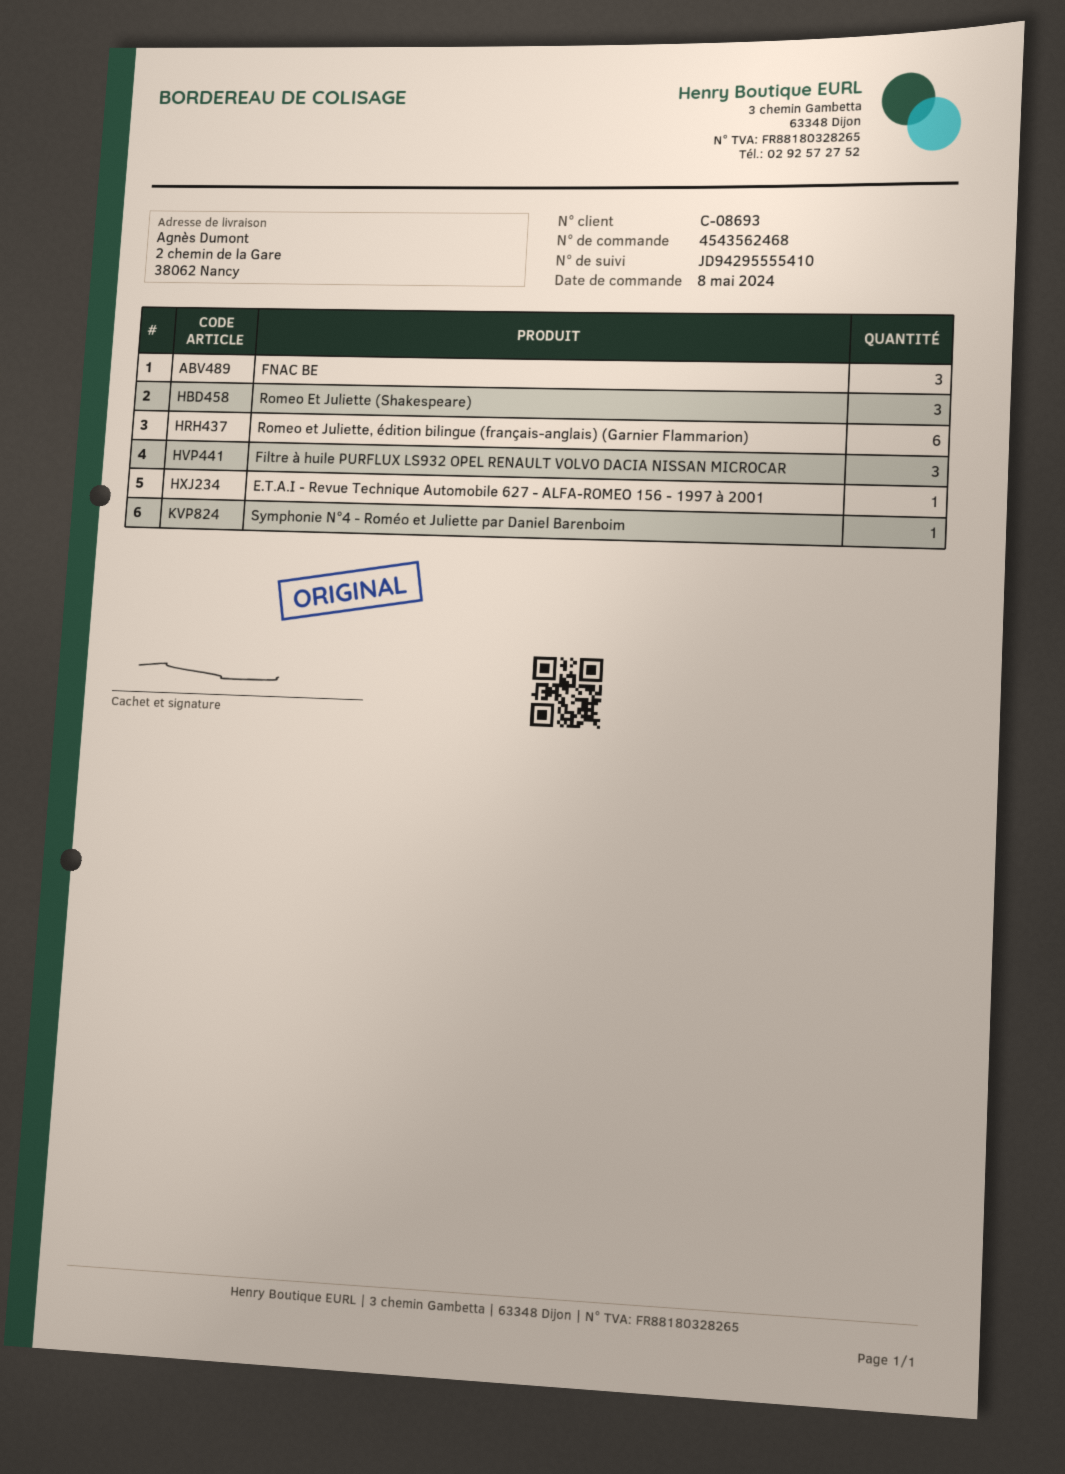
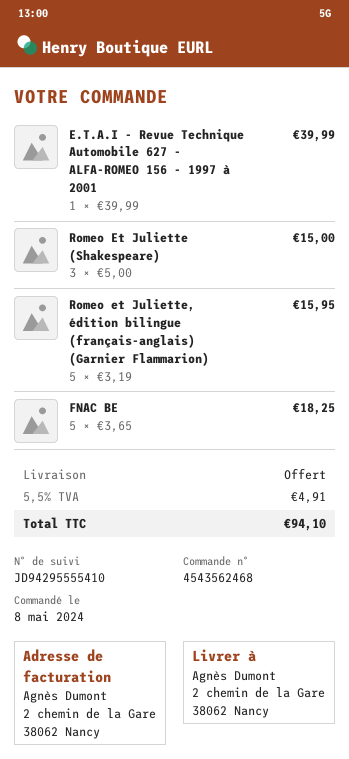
FNAC BE: 3 -> 5
Romeo et Juliette, édition bilingue (français-anglais) (Garnier Flammarion): 6 -> 5
Filtre à huile PURFLUX LS932 OPEL RENAULT VOLVO DACIA NISSAN MICROCAR: 3 -> none
Symphonie N°4 - Roméo et Juliette par Daniel Barenboim: 1 -> none

